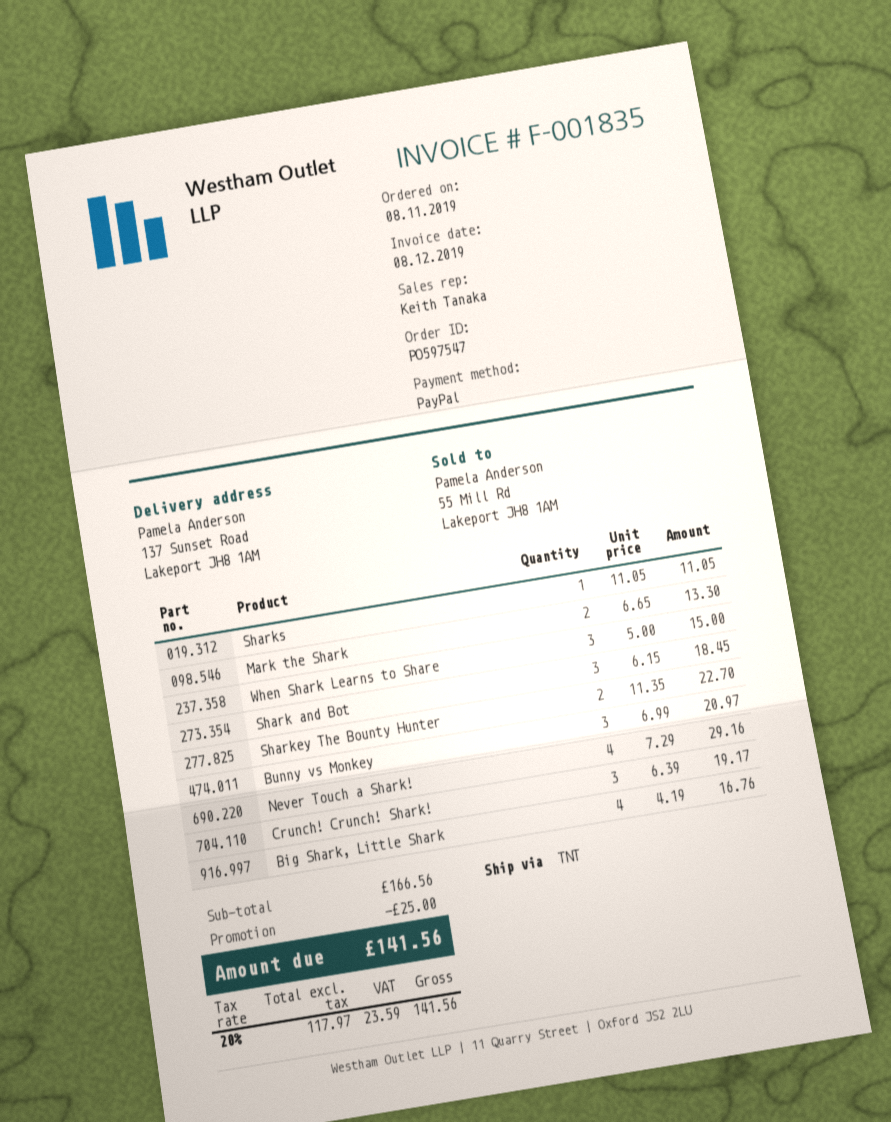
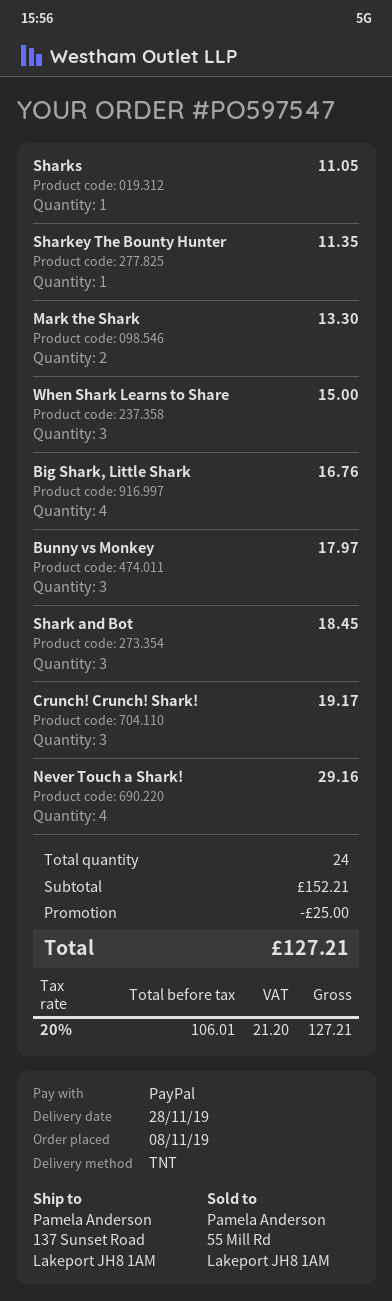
Sharkey The Bounty Hunter: 2 for 22.70 -> 1 for 11.35
Bunny vs Monkey: 3 for 20.97 -> 3 for 17.97
subtotal: 166.56 -> 152.21
net: 117.97 -> 106.01
tax: 20% = 23.59 -> 20% = 21.20
total: 141.56 -> 127.21

